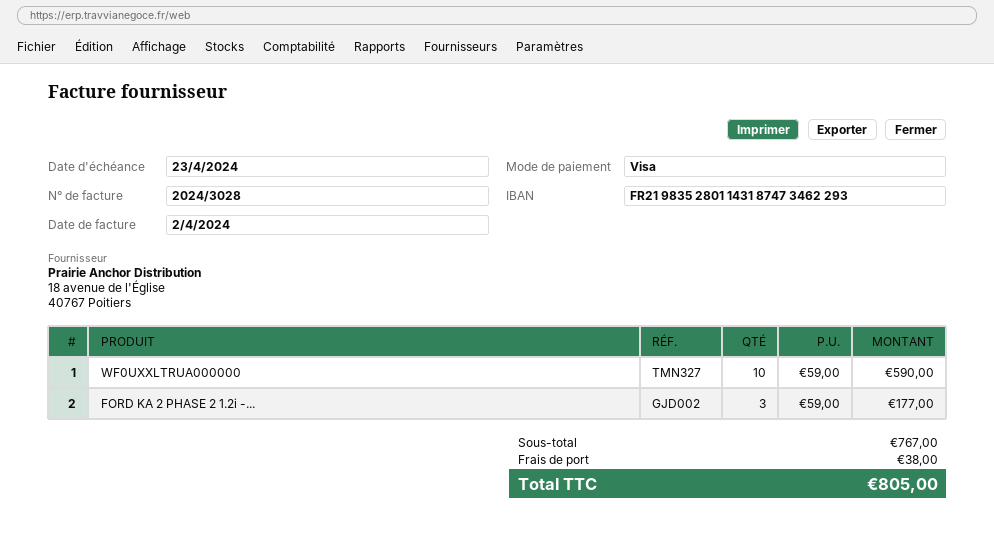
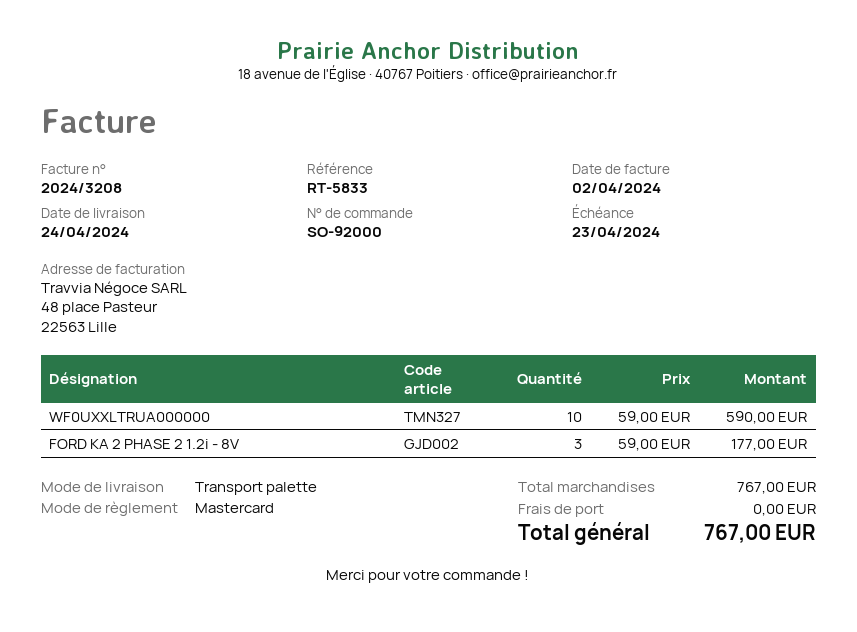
invoice number: 2024/3028 -> 2024/3208
payment method: Visa -> Mastercard
shipping: 38.00 -> 0.00
total: 805.00 -> 767.00

